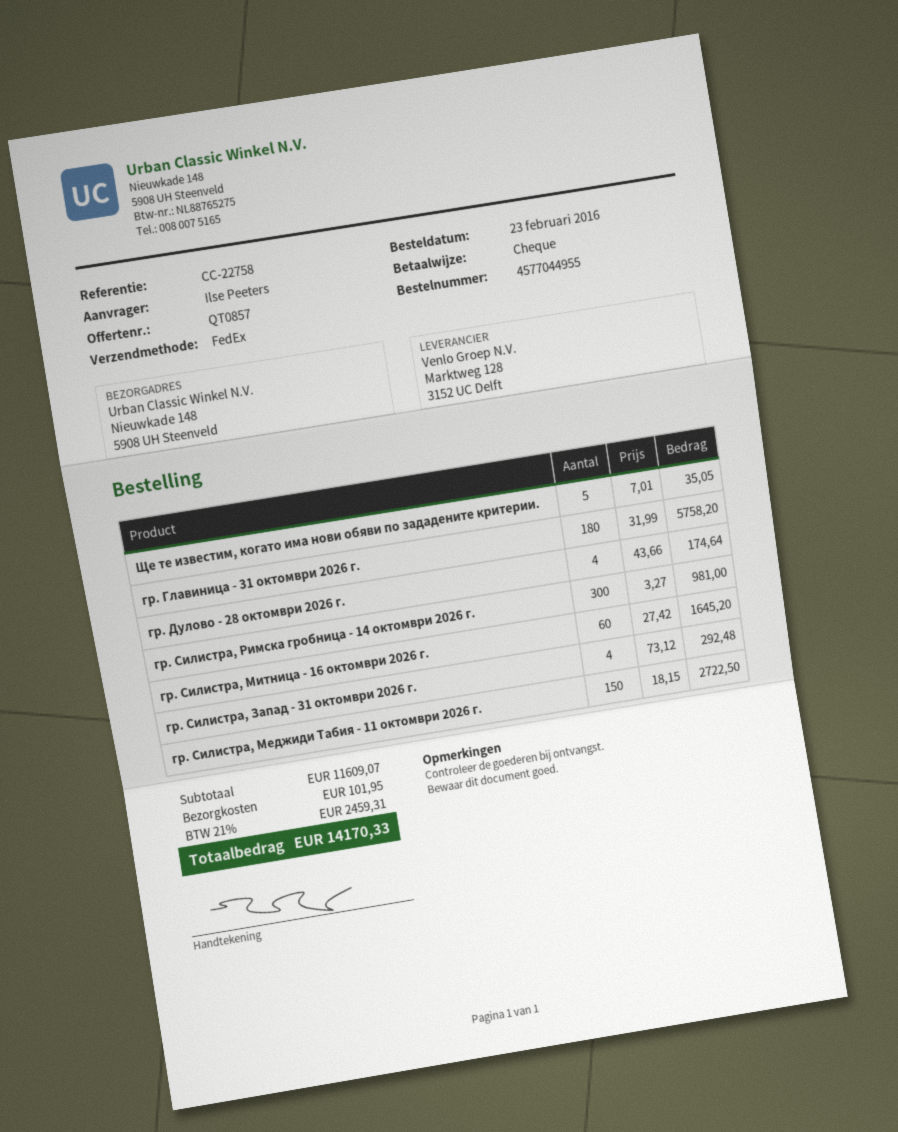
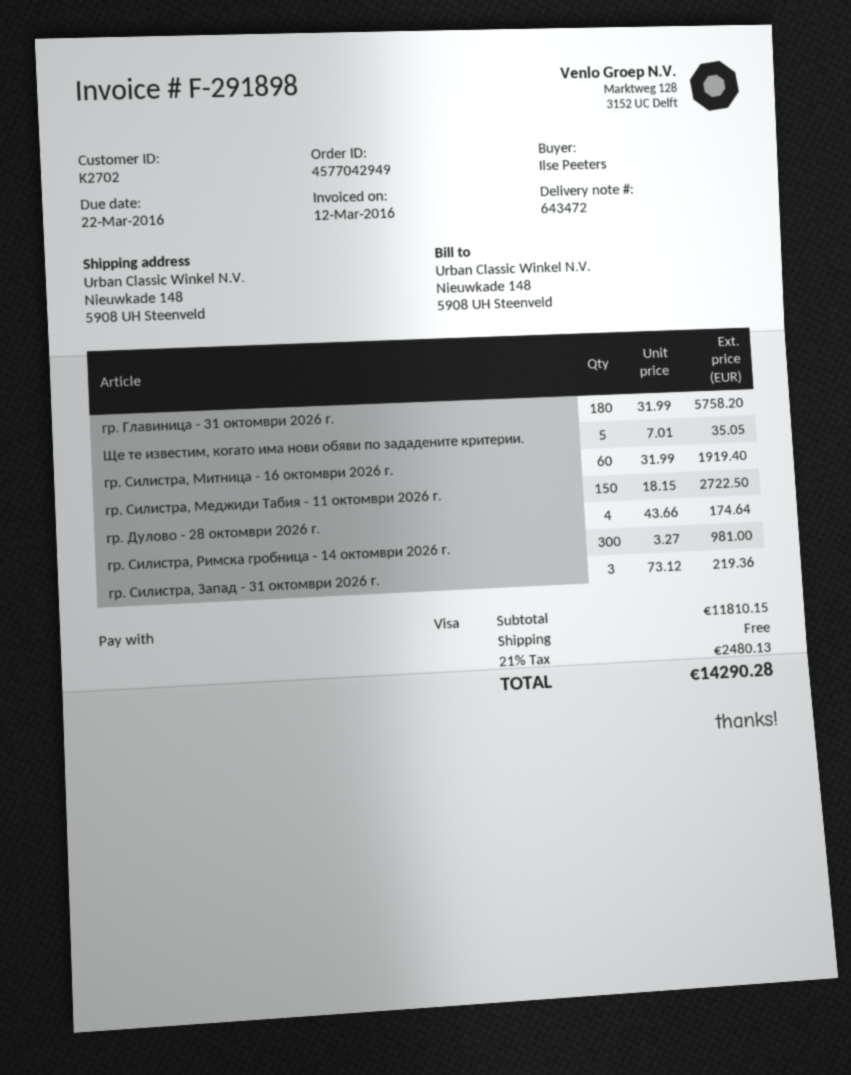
order number: 4577044955 -> 4577042949
payment method: cheque -> Visa
гр. Силистра, Митница - 16 октомври 2026 г.: 60 x 27.42 = 1645.20 -> 60 x 31.99 = 1919.40
гр. Силистра, Запад - 31 октомври 2026 г.: 4 x 73.12 = 292.48 -> 3 x 73.12 = 219.36
subtotal: 11609.07 -> 11810.15
shipping: 101.95 -> 0.00
tax: 21% = 2459.31 -> 21% = 2480.13
total: 14170.33 -> 14290.28

